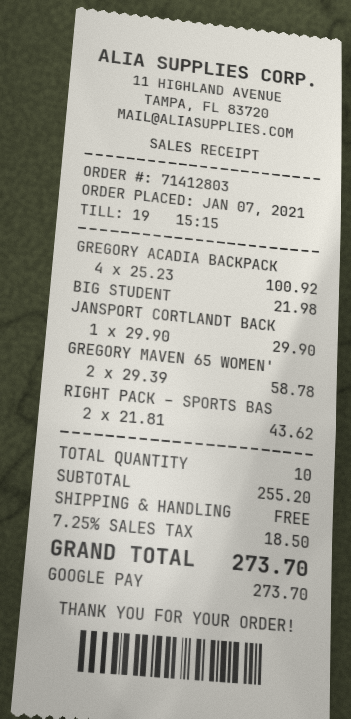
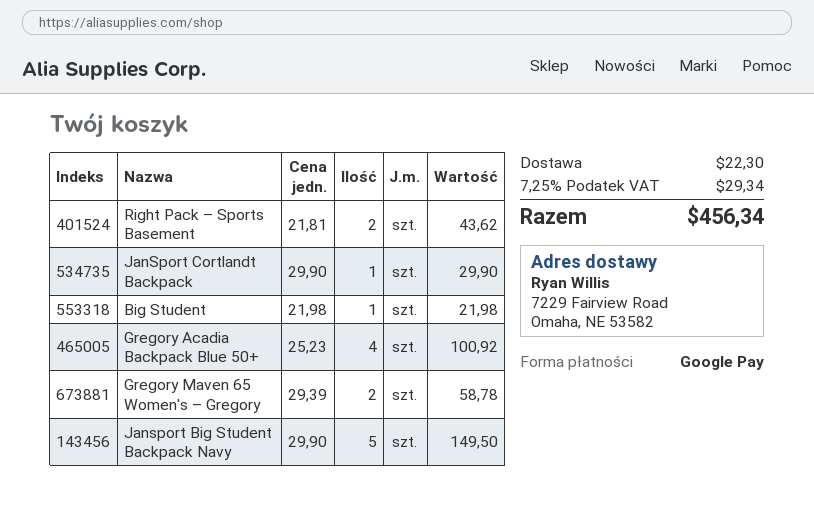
Jansport Big Student Backpack Navy: none -> 5 x 29.90 = 149.50
shipping: 0.00 -> 22.30
tax: 7.25% = 18.50 -> 7.25% = 29.34
total: 273.70 -> 456.34

